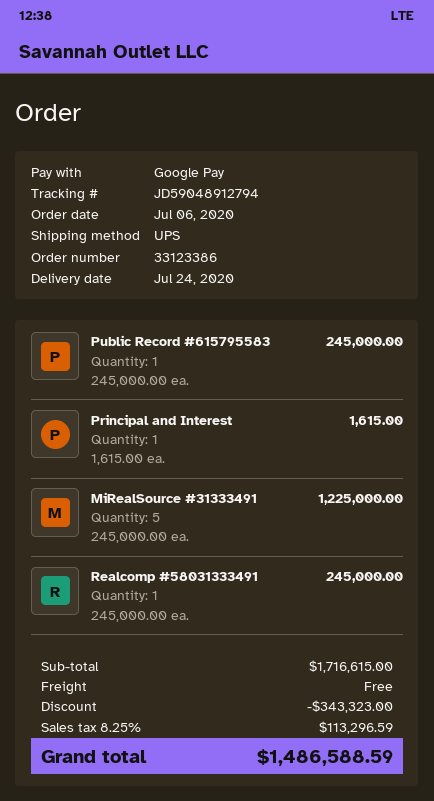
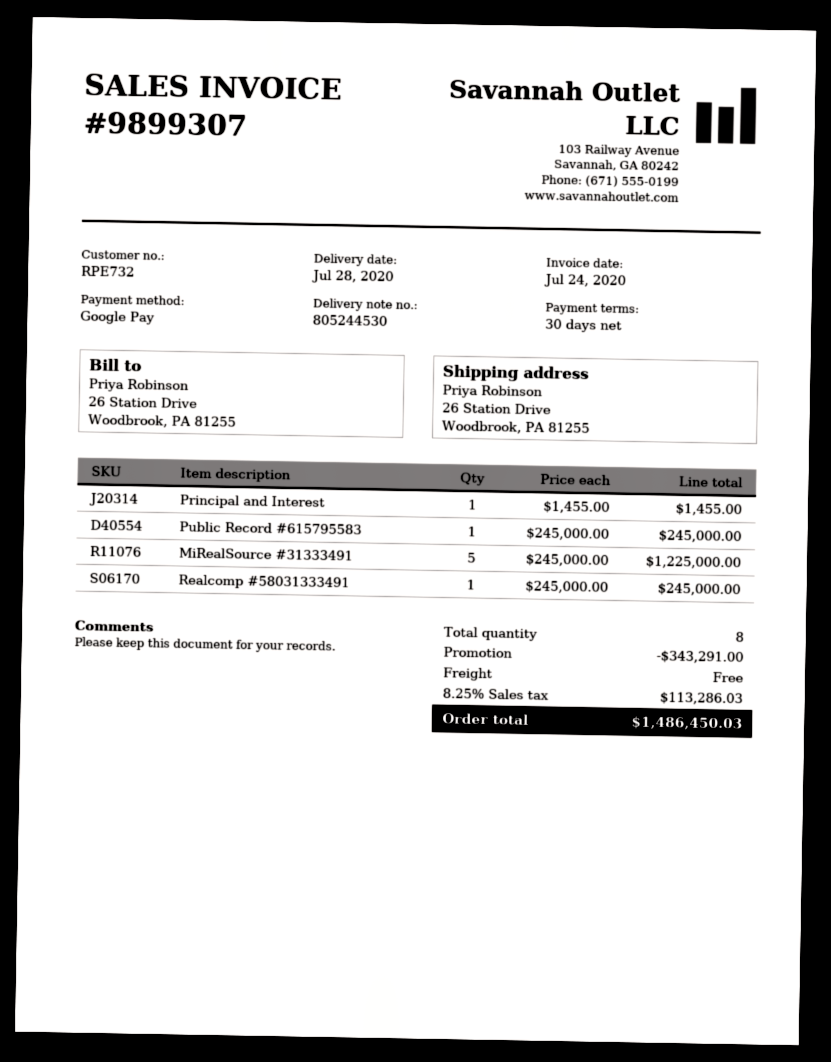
delivery date: 2020-07-24 -> 2020-07-28
Principal and Interest: 1 x 1615.00 = 1615.00 -> 1 x 1455.00 = 1455.00
discount: 343323.00 -> 343291.00
tax: 8.25% = 113296.59 -> 8.25% = 113286.03
total: 1486588.59 -> 1486450.03

